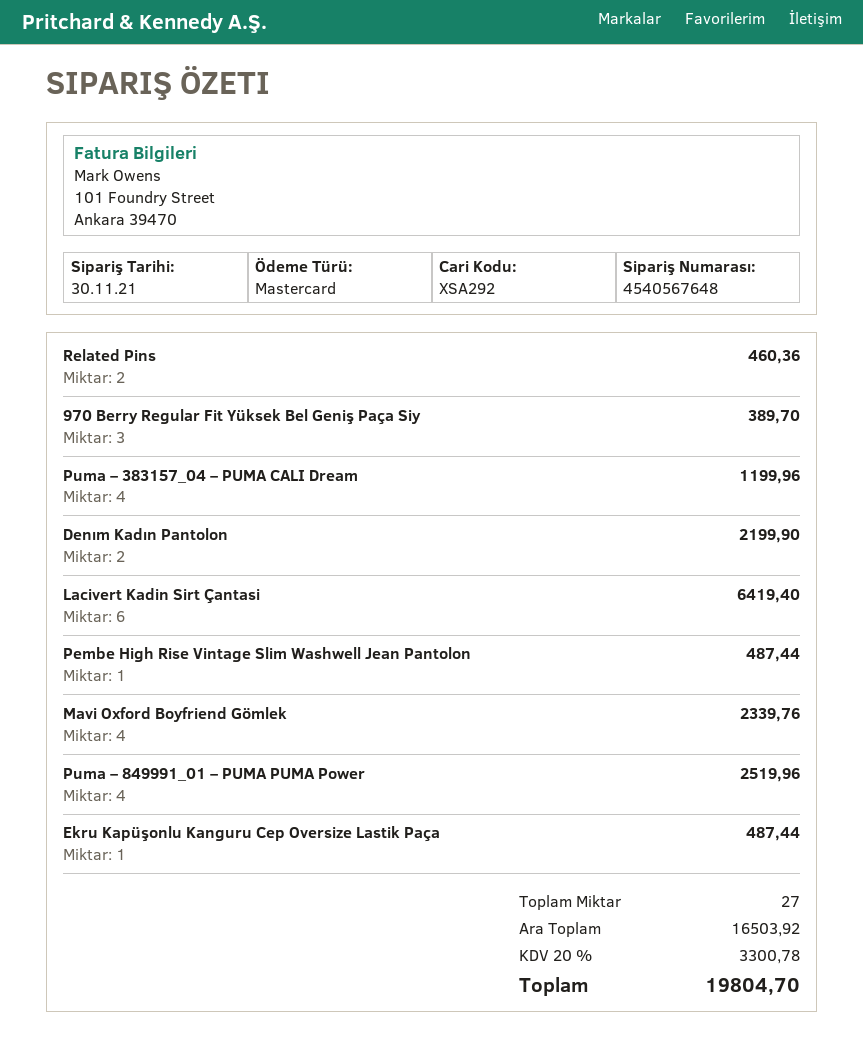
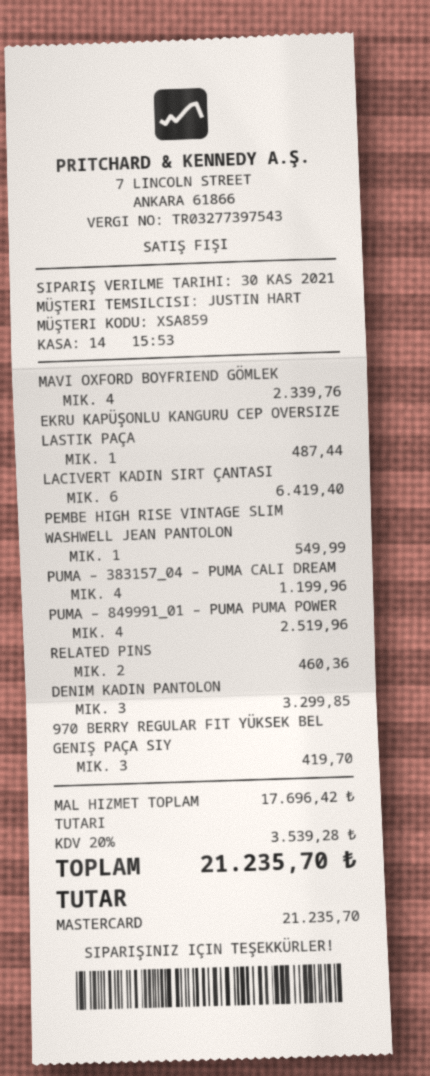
customer number: XSA292 -> XSA859
970 Berry Regular Fit Yüksek Bel Geniş Paça Siy: 3 for 389.70 -> 3 for 419.70
Denım Kadın Pantolon: 2 for 2199.90 -> 3 for 3299.85
Pembe High Rise Vintage Slim Washwell Jean Pantolon: 1 for 487.44 -> 1 for 549.99
subtotal: 16503.92 -> 17696.42
tax: 20% = 3300.78 -> 20% = 3539.28
total: 19804.70 -> 21235.70

